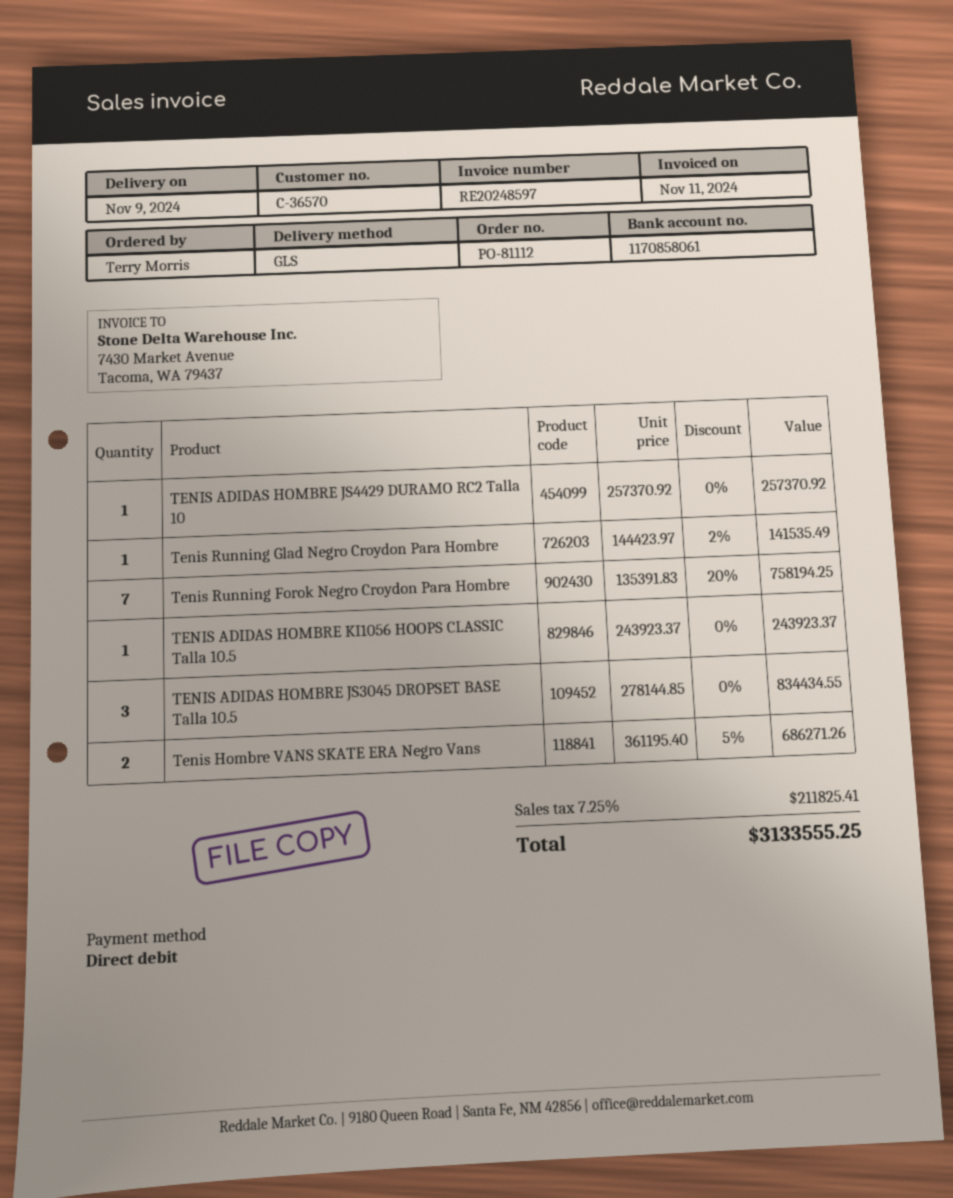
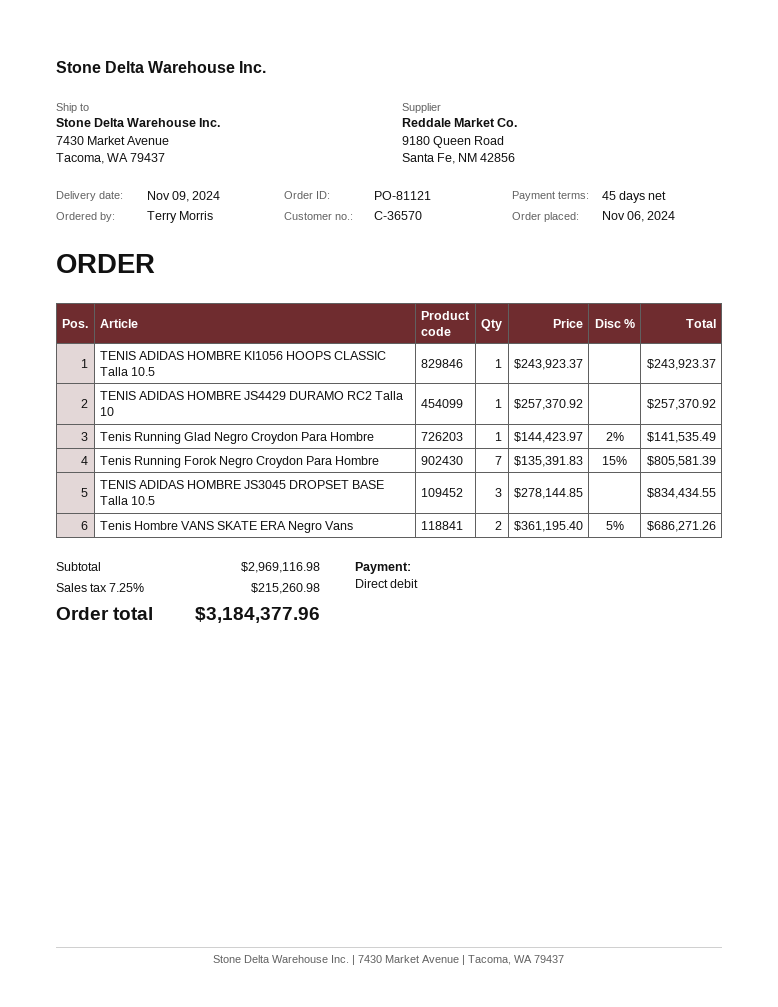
order number: PO-81112 -> PO-81121
Tenis Running Forok Negro Croydon Para Hombre: 7 x 135391.83 - 20% = 758194.25 -> 7 x 135391.83 - 15% = 805581.39
tax: 7.25% = 211825.41 -> 7.25% = 215260.98
total: 3133555.25 -> 3184377.96

